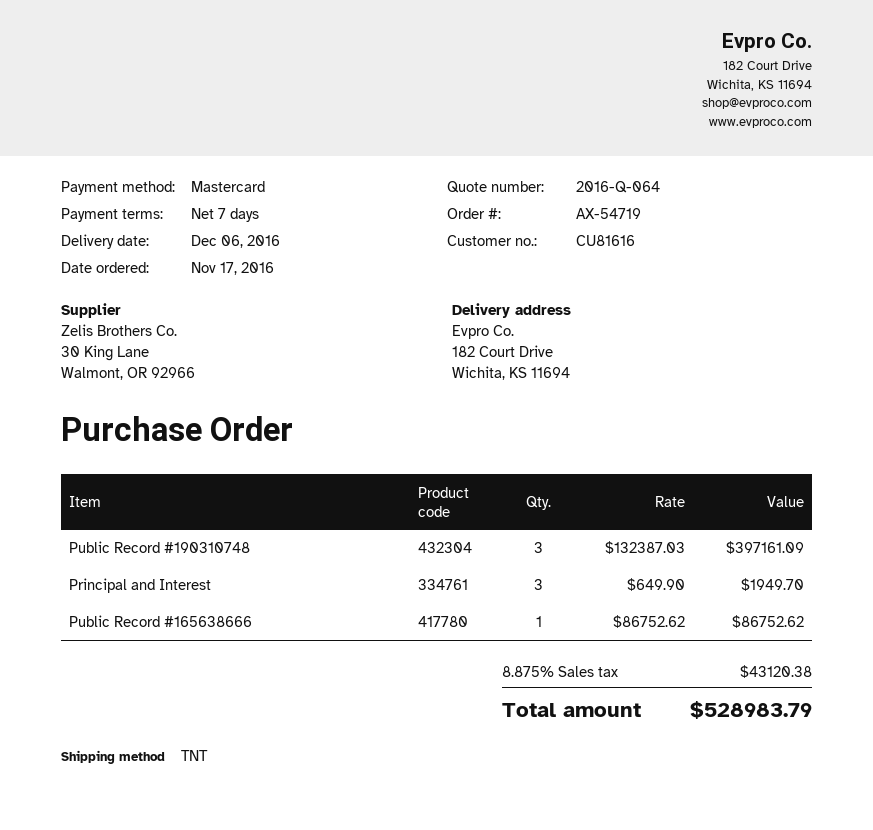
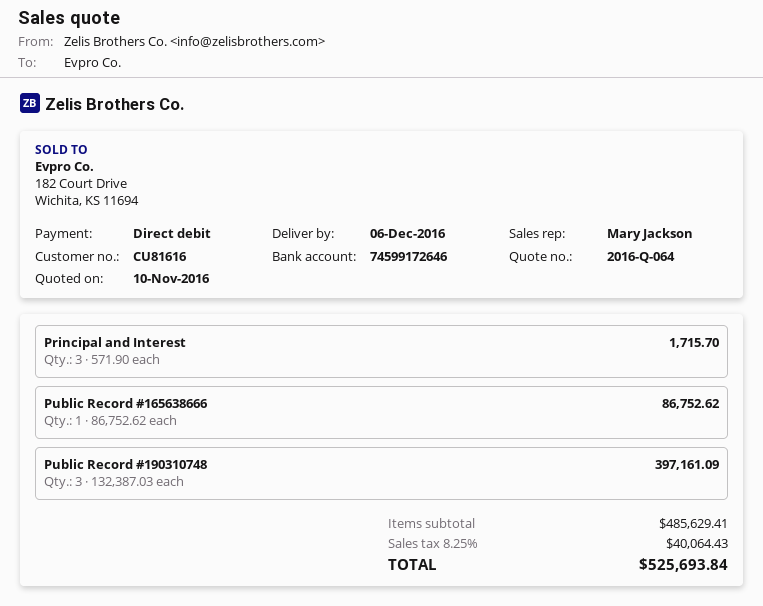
payment method: Mastercard -> direct debit
Principal and Interest: 3 x 649.90 = 1949.70 -> 3 x 571.90 = 1715.70
tax: 8.875% = 43120.38 -> 8.25% = 40064.43
total: 528983.79 -> 525693.84

